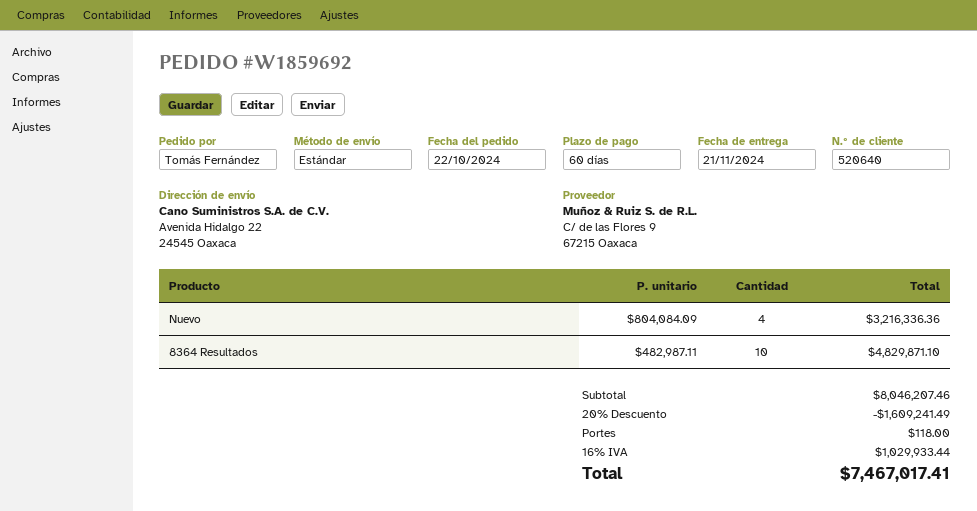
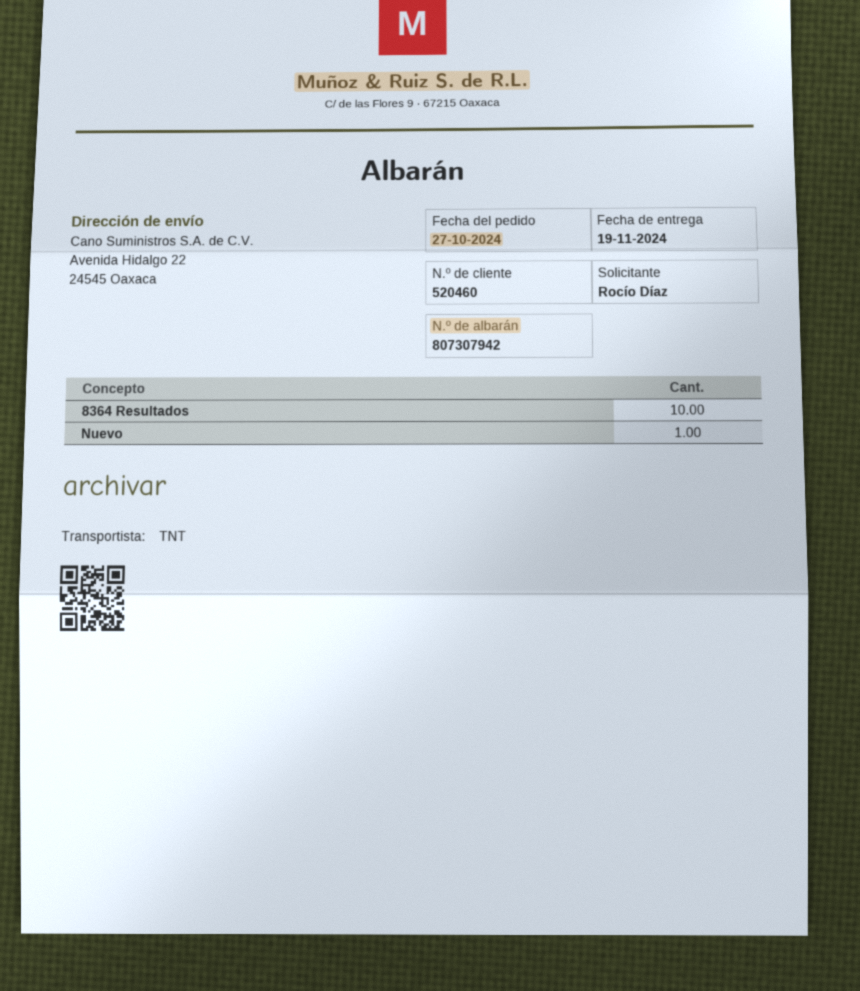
order date: 2024-10-22 -> 2024-10-27
delivery date: 2024-11-21 -> 2024-11-19
customer number: 520640 -> 520460
ordered by: Tomás Fernández -> Rocío Díaz
shipping method: standard -> TNT
Nuevo: 4 -> 1

